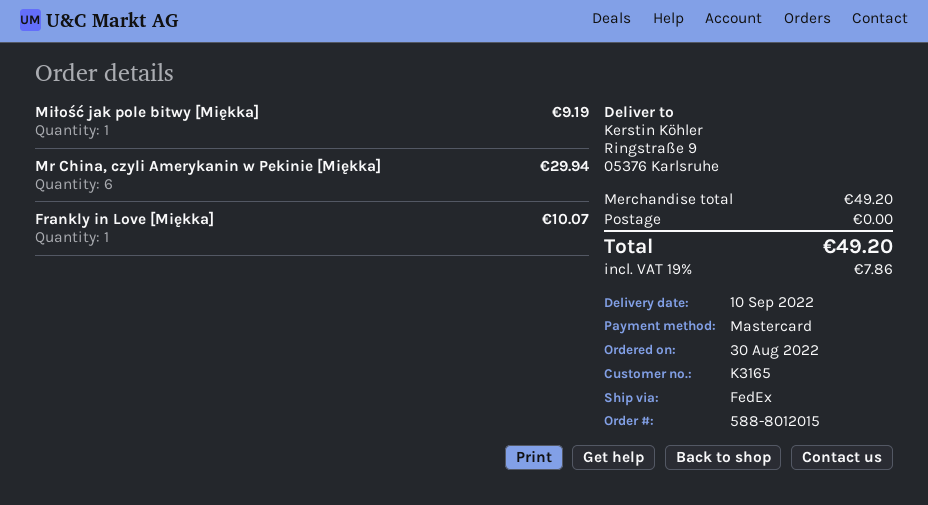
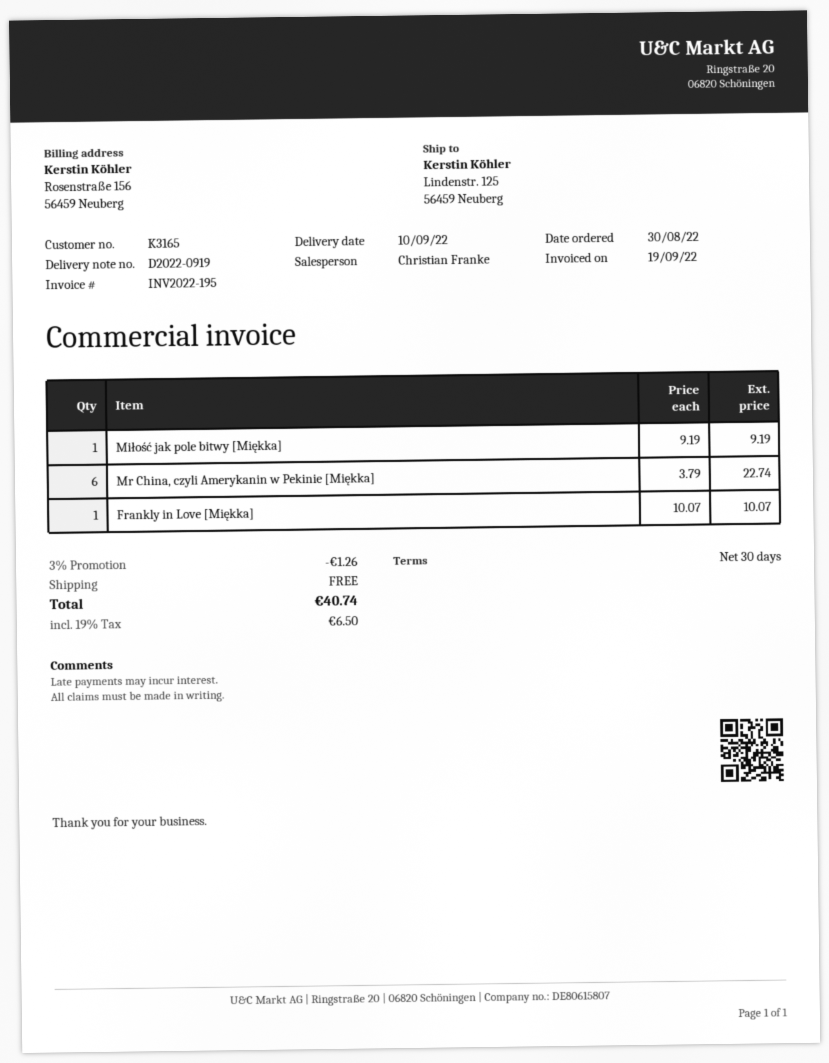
ship to: Ringstraße 9, 05376 Karlsruhe -> Lindenstr. 125, 56459 Neuberg
Mr China, czyli Amerykanin w Pekinie [Miękka]: 6 for 29.94 -> 6 for 22.74
discount: none -> 3% = 1.26
tax: 19% = 7.86 -> 19% = 6.50
total: 49.20 -> 40.74

